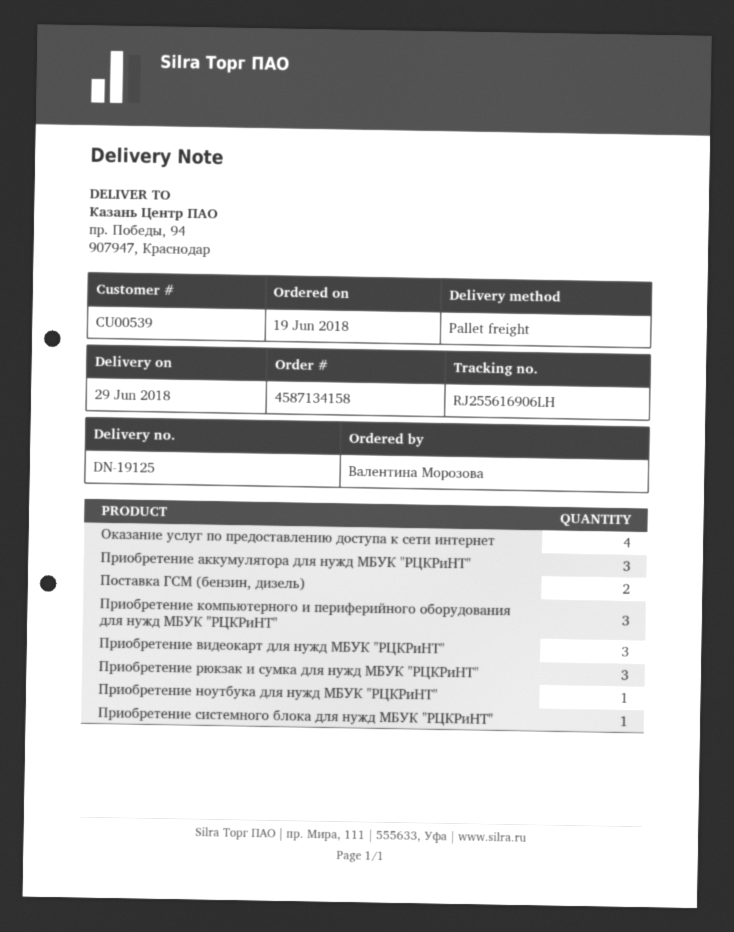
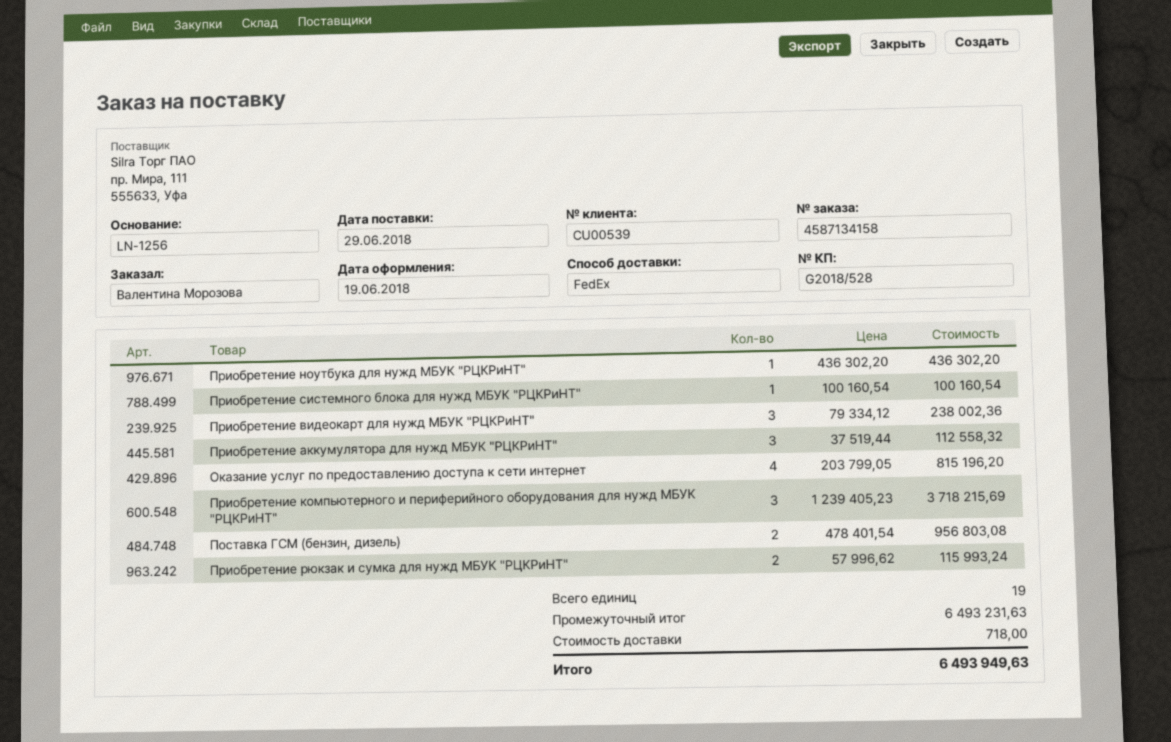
shipping method: pallet freight -> FedEx
Приобретение рюкзак и сумка для нужд МБУК "РЦКРиНТ": 3 -> 2

